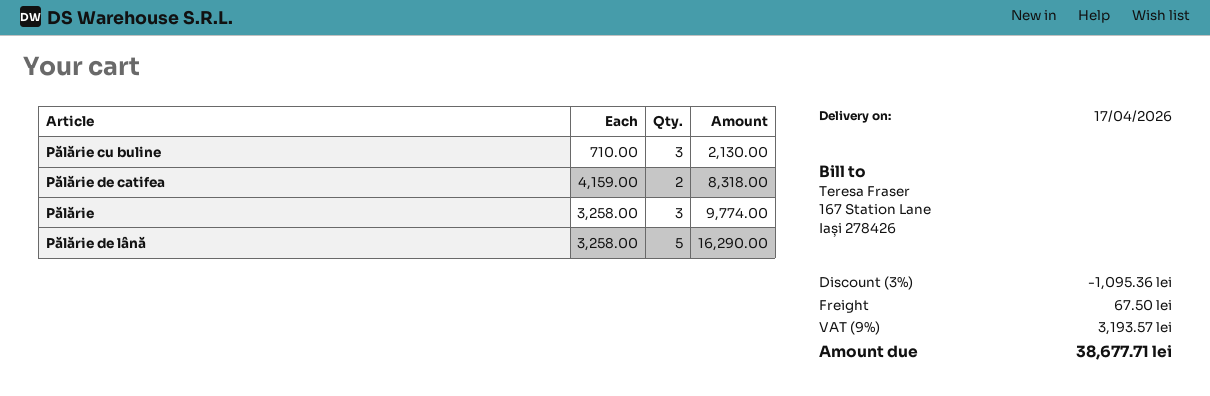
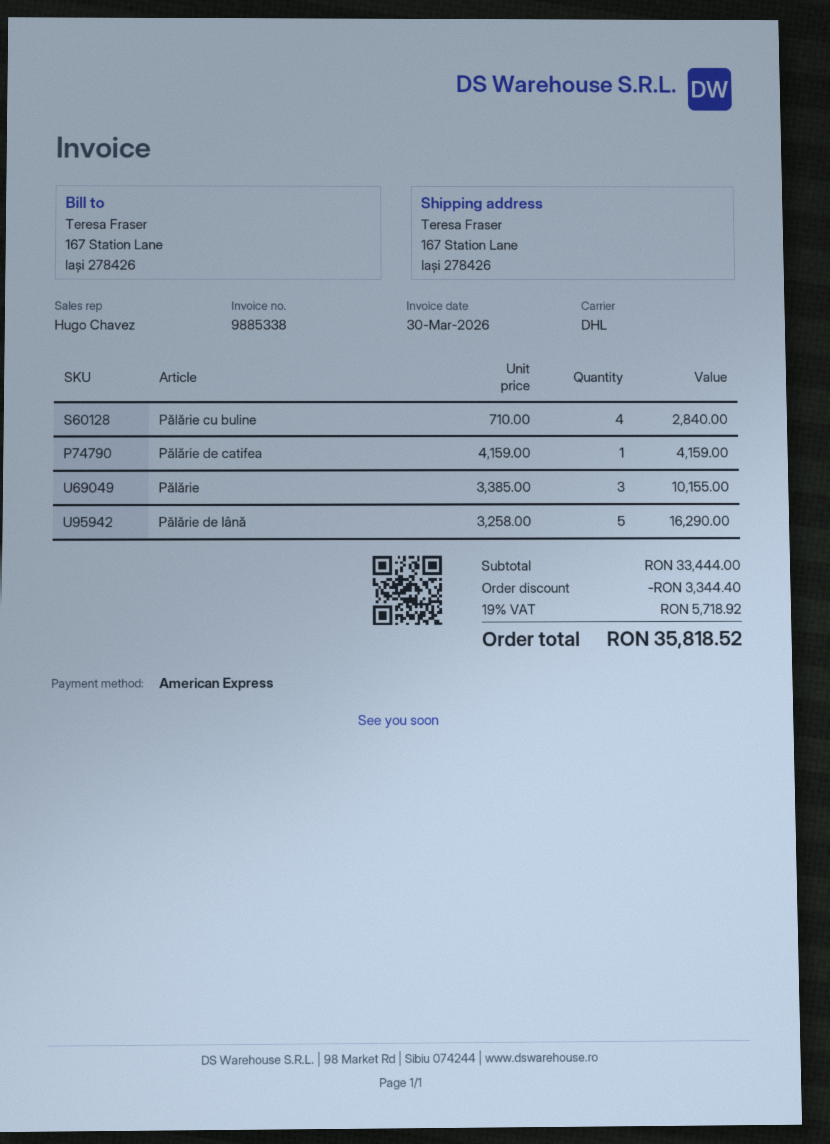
Pălărie cu buline: 3 x 710.00 = 2130.00 -> 4 x 710.00 = 2840.00
Pălărie de catifea: 2 x 4159.00 = 8318.00 -> 1 x 4159.00 = 4159.00
Pălărie: 3 x 3258.00 = 9774.00 -> 3 x 3385.00 = 10155.00
discount: 1095.36 -> 3344.40
shipping: 67.50 -> none
tax: 9% = 3193.57 -> 19% = 5718.92
total: 38677.71 -> 35818.52

